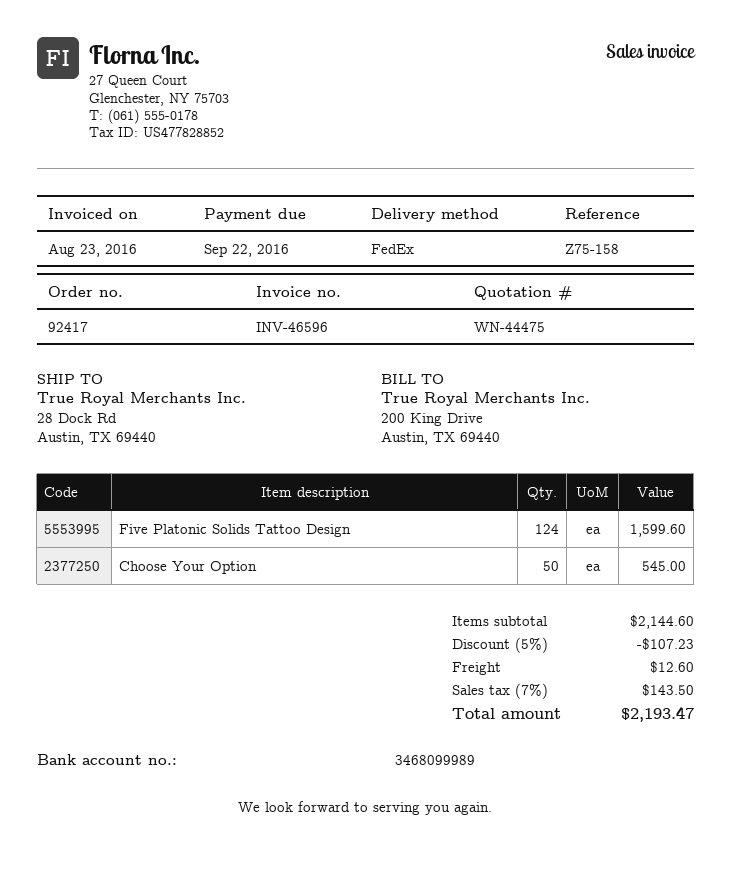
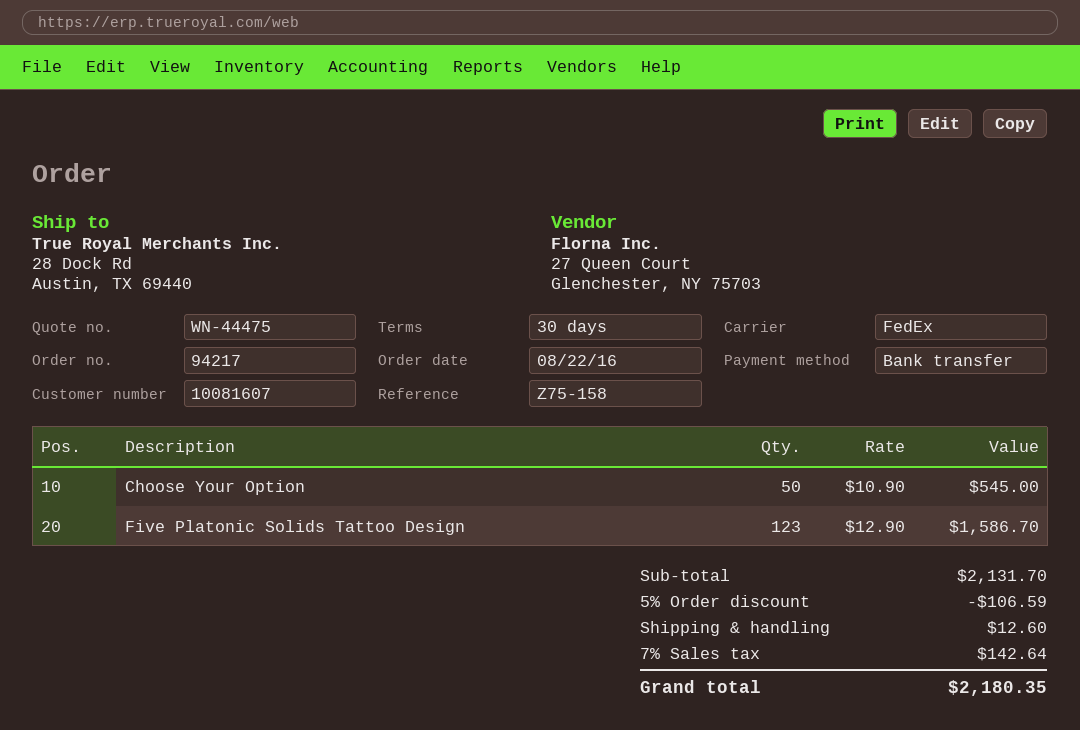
order number: 92417 -> 94217
Five Platonic Solids Tattoo Design: 124 for 1599.60 -> 123 for 1586.70
subtotal: 2144.60 -> 2131.70
discount: 5% = 107.23 -> 5% = 106.59
tax: 7% = 143.50 -> 7% = 142.64
total: 2193.47 -> 2180.35

